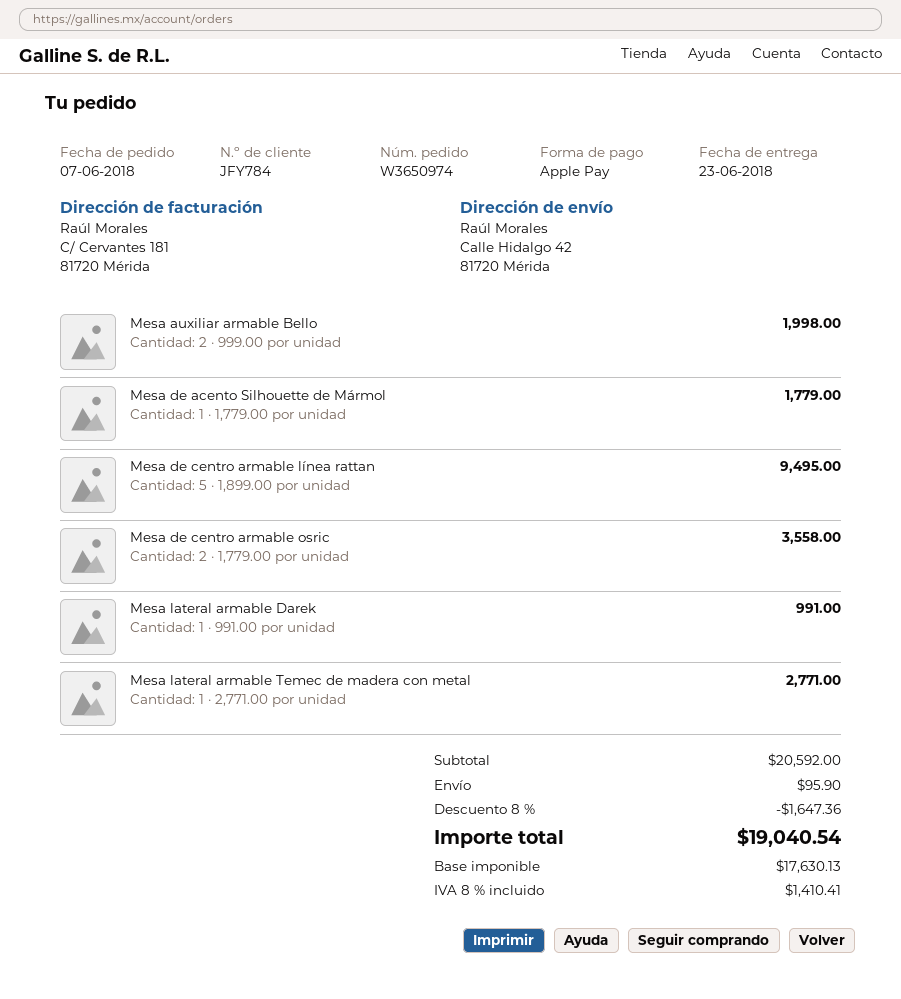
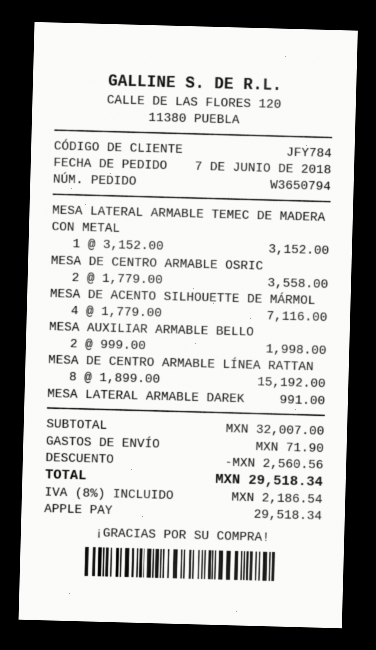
order number: W3650974 -> W3650794
Mesa de acento Silhouette de Mármol: 1 x 1779.00 = 1779.00 -> 4 x 1779.00 = 7116.00
Mesa de centro armable línea rattan: 5 x 1899.00 = 9495.00 -> 8 x 1899.00 = 15192.00
Mesa lateral armable Temec de madera con metal: 1 x 2771.00 = 2771.00 -> 1 x 3152.00 = 3152.00
subtotal: 20592.00 -> 32007.00
discount: 1647.36 -> 2560.56
shipping: 95.90 -> 71.90
tax: 8% = 1410.41 -> 8% = 2186.54
total: 19040.54 -> 29518.34

